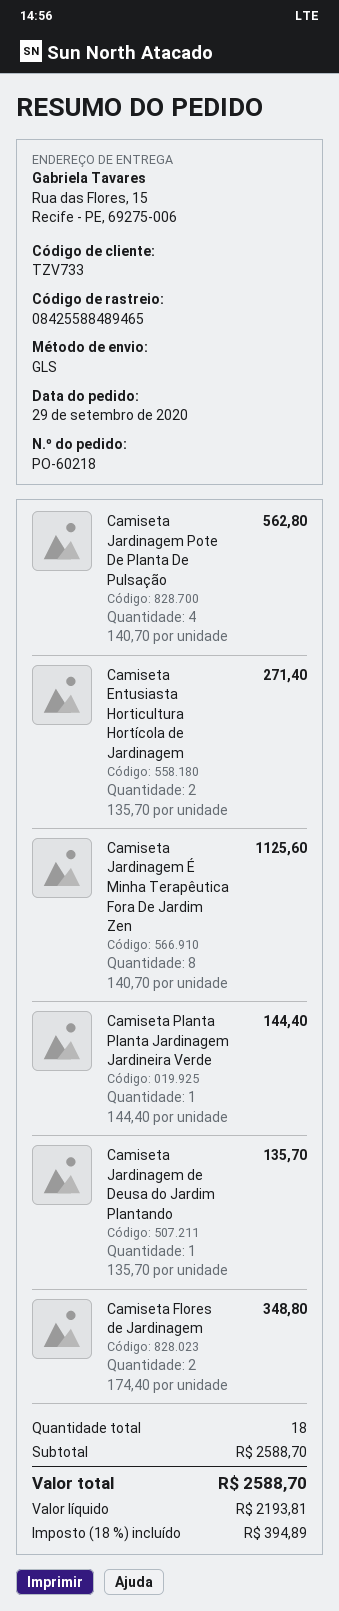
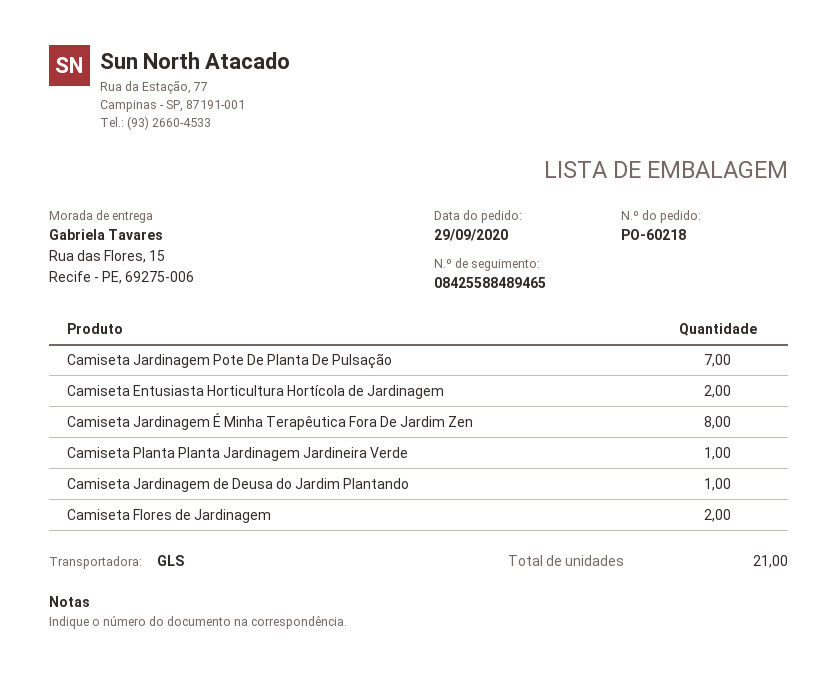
Camiseta Jardinagem Pote De Planta De Pulsação: 4 -> 7
total quantity: 18 -> 21

